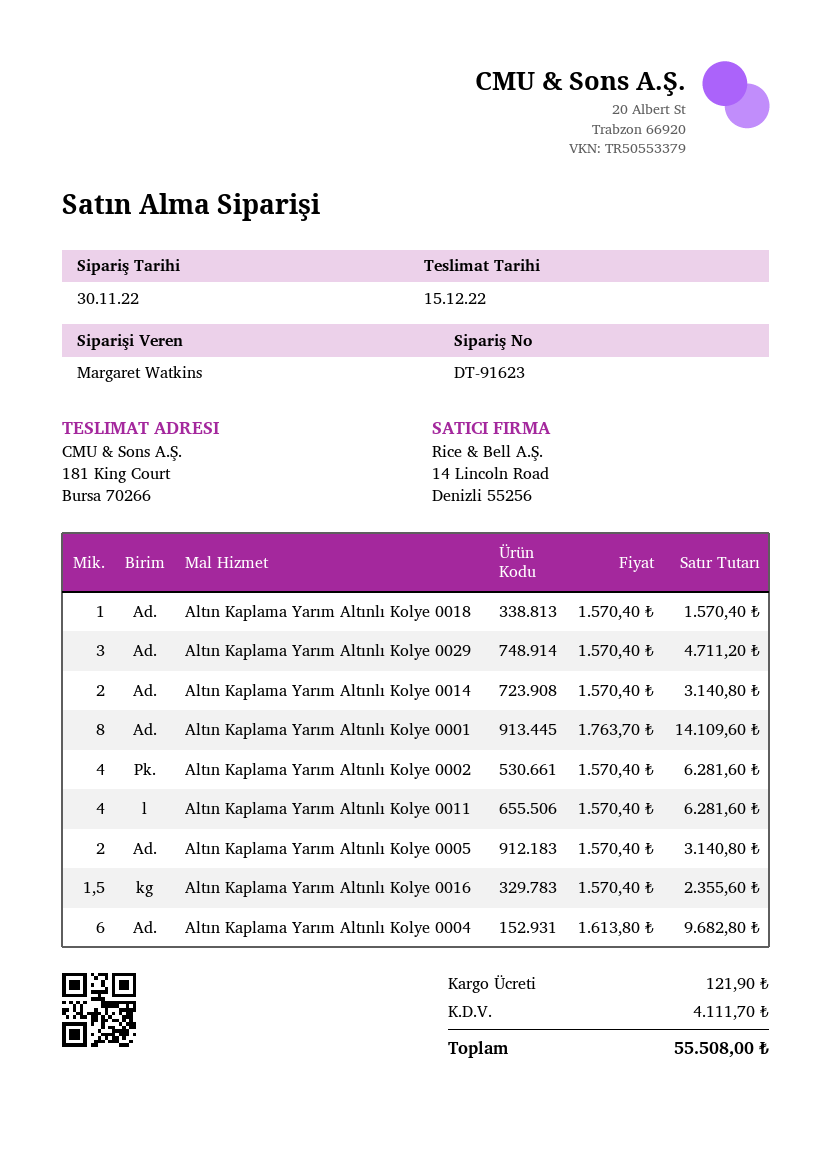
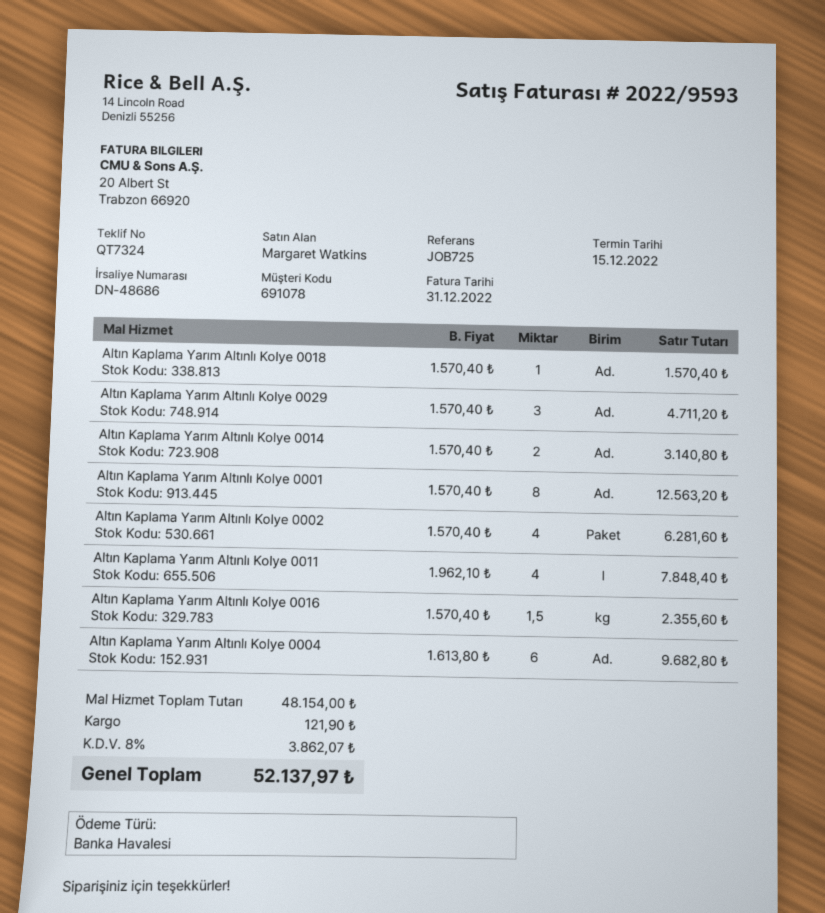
Altın Kaplama Yarım Altınlı Kolye 0001: 8 x 1763.70 = 14109.60 -> 8 x 1570.40 = 12563.20
Altın Kaplama Yarım Altınlı Kolye 0011: 4 x 1570.40 = 6281.60 -> 4 x 1962.10 = 7848.40
Altın Kaplama Yarım Altınlı Kolye 0005: 2 x 1570.40 = 3140.80 -> none
tax: 4111.70 -> 3862.07
total: 55508.00 -> 52137.97

